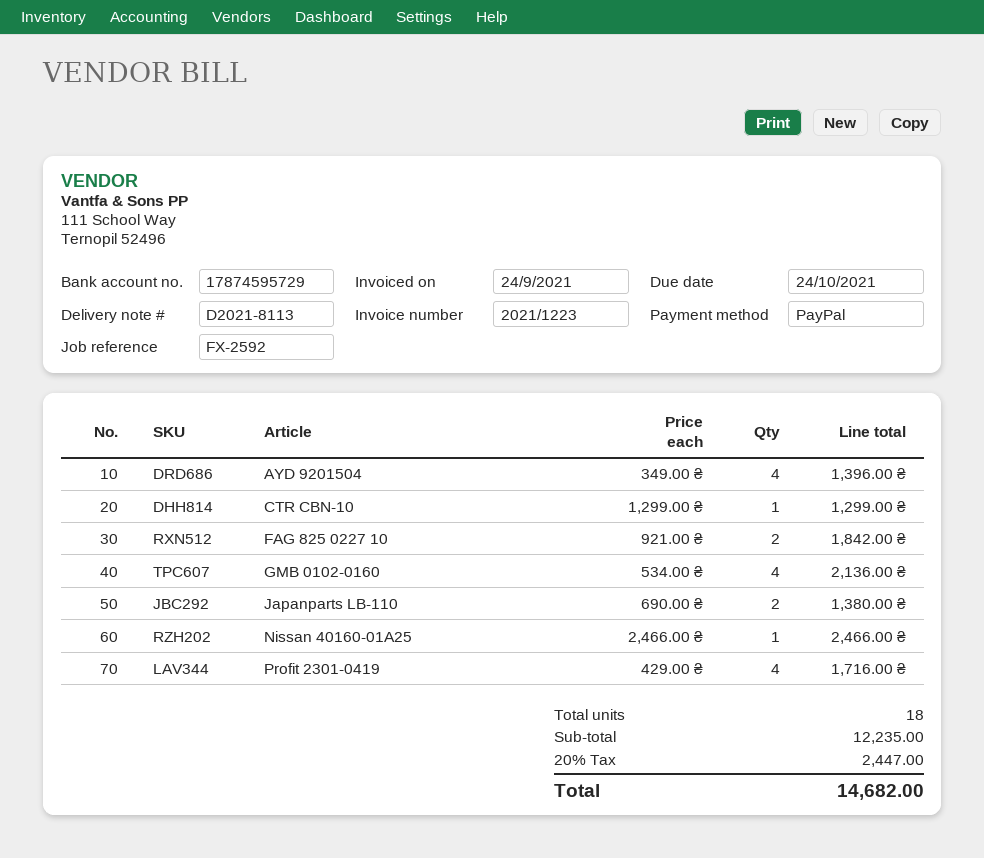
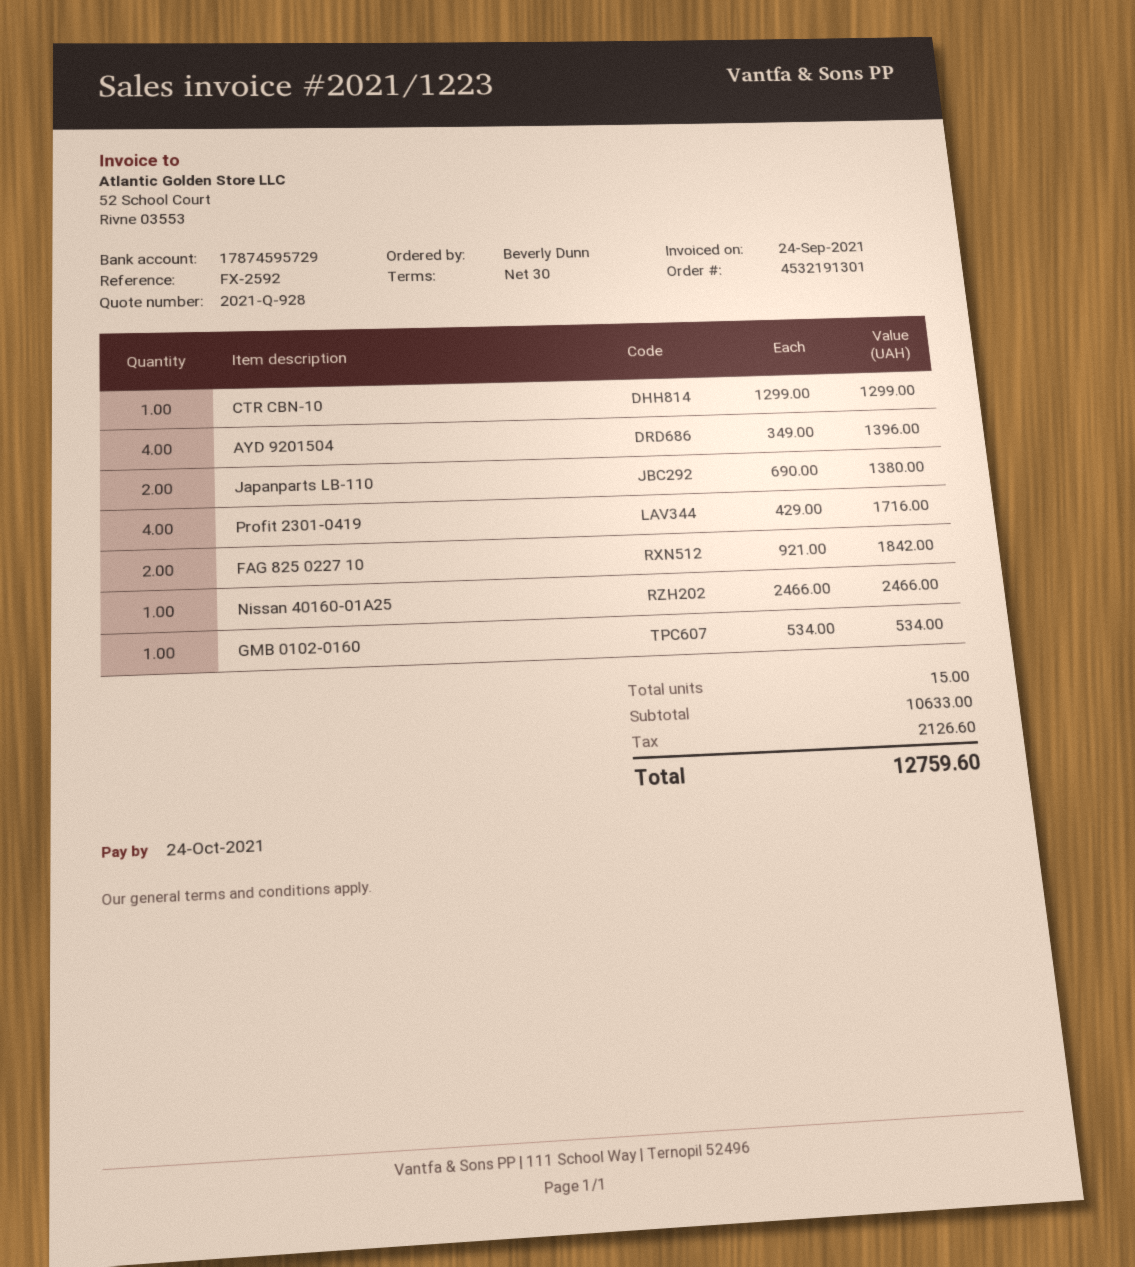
GMB 0102-0160: 4 x 534.00 = 2136.00 -> 1 x 534.00 = 534.00
total quantity: 18 -> 15
subtotal: 12235.00 -> 10633.00
tax: 2447.00 -> 2126.60
total: 14682.00 -> 12759.60

